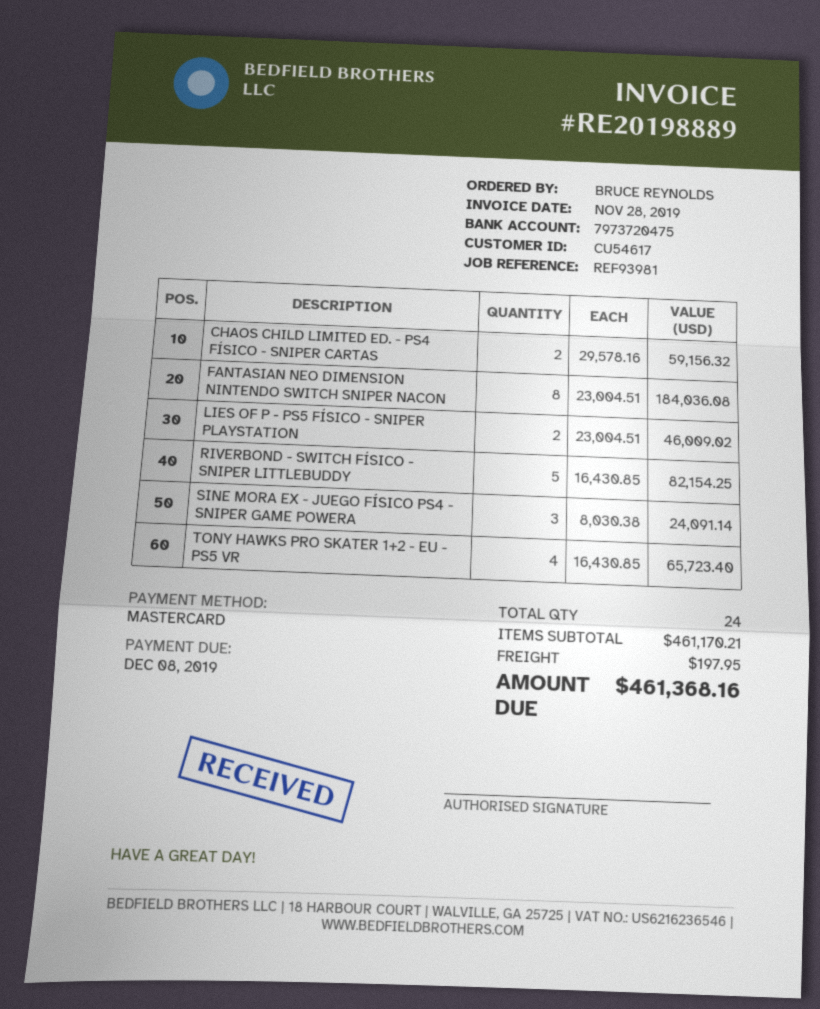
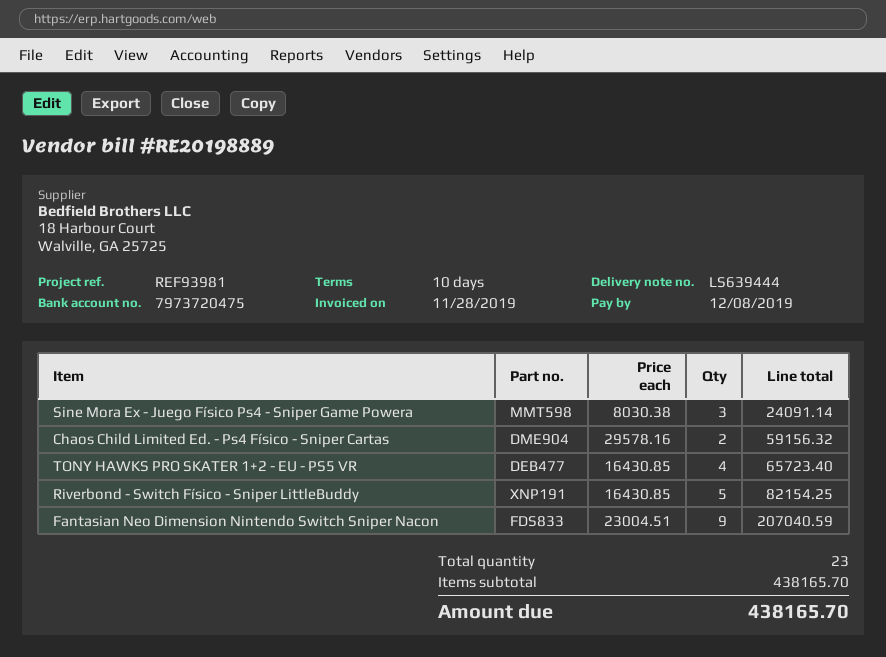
FANTASIAN NEO DIMENSION NINTENDO SWITCH SNIPER NACON: 8 x 23004.51 = 184036.08 -> 9 x 23004.51 = 207040.59
LIES OF P - PS5 FÍSICO - SNIPER PLAYSTATION: 2 x 23004.51 = 46009.02 -> none
total quantity: 24 -> 23
subtotal: 461170.21 -> 438165.70
shipping: 197.95 -> none
total: 461368.16 -> 438165.70

